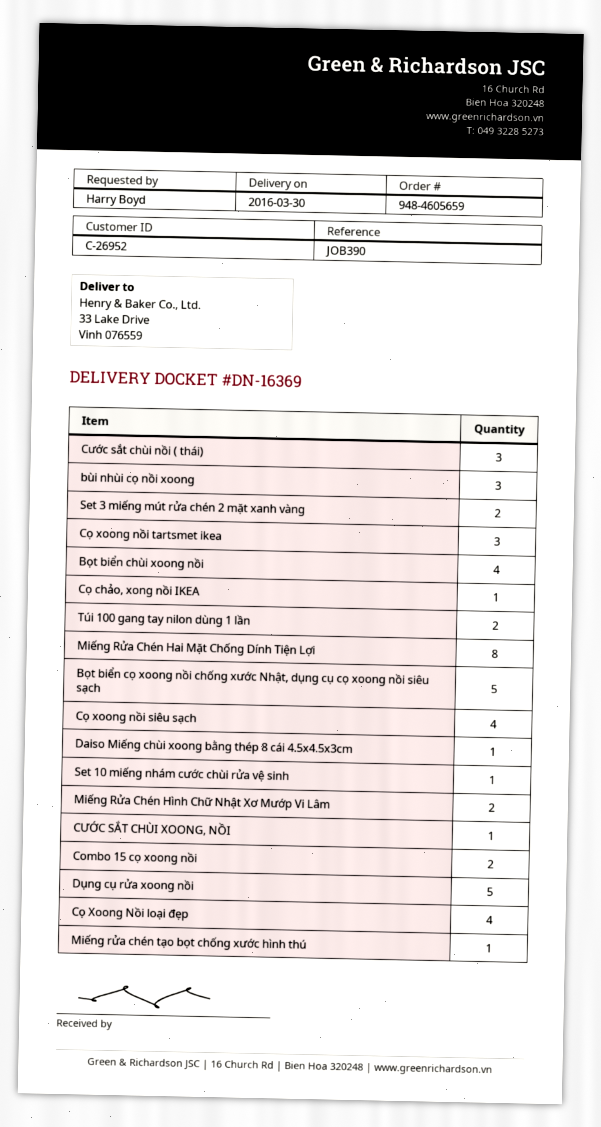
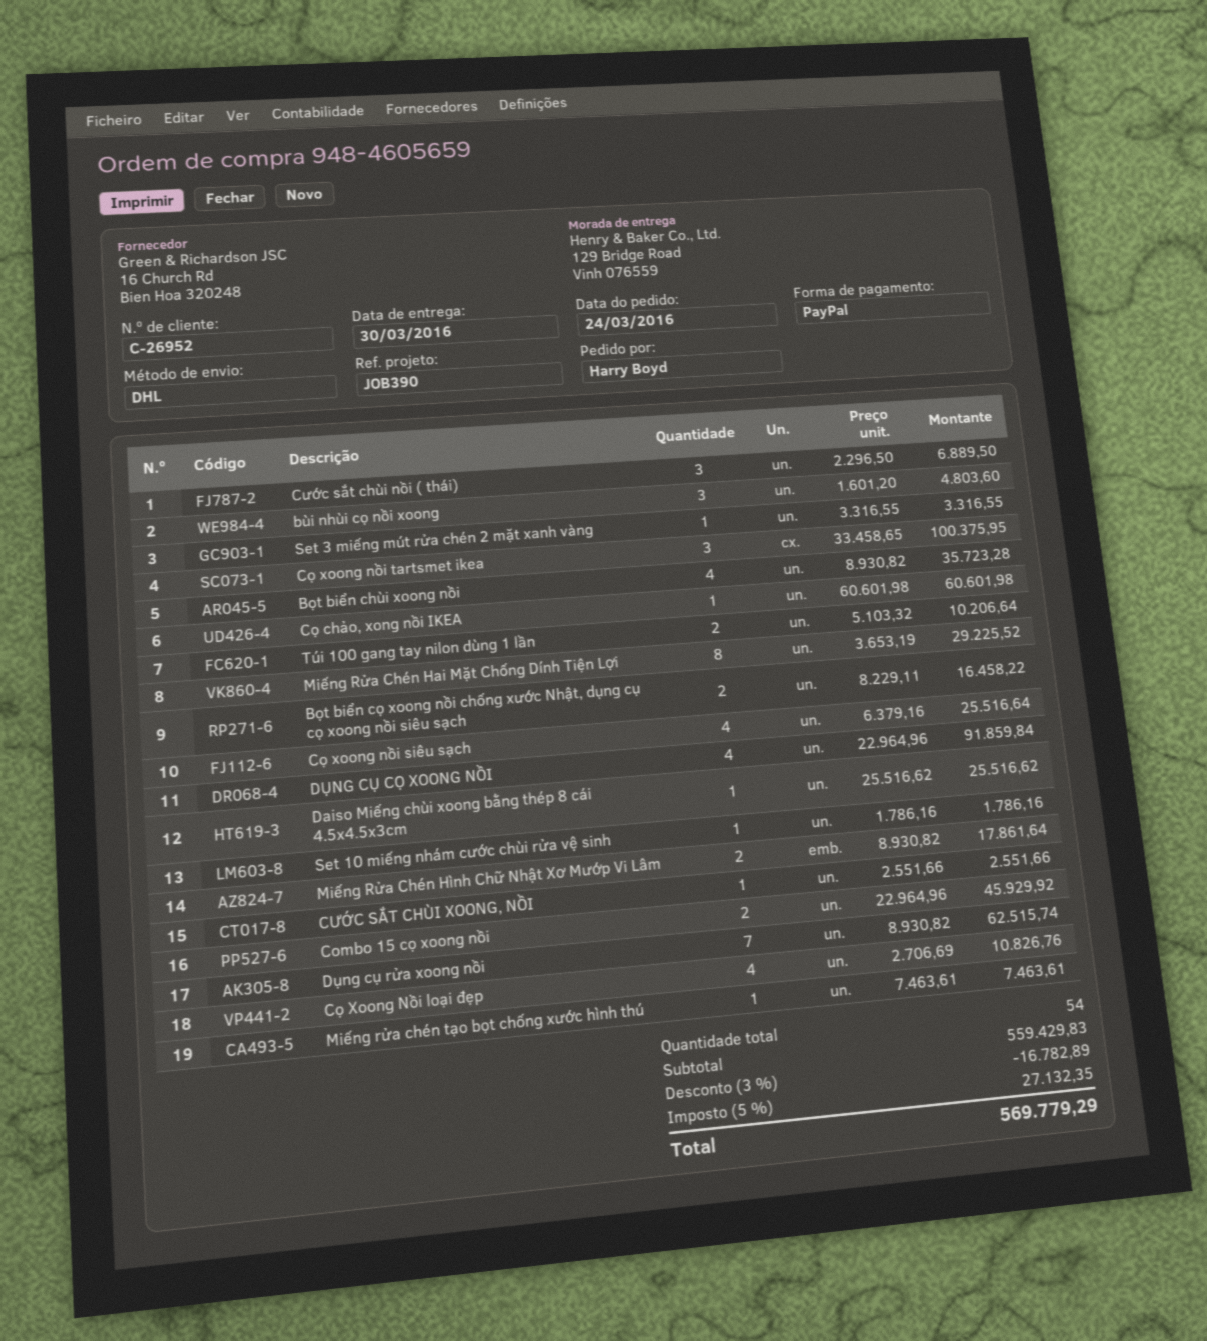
ship to: 33 Lake Drive, Vinh 076559 -> 129 Bridge Road, Vinh 076559
Set 3 miếng mút rửa chén 2 mặt xanh vàng: 2 -> 1
Bọt biển cọ xoong nồi chống xước Nhật, dụng cụ cọ xoong nồi siêu sạch: 5 -> 2
Dụng cụ rửa xoong nồi: 5 -> 7
DỤNG CỤ CỌ XOONG NỒI: none -> 4

